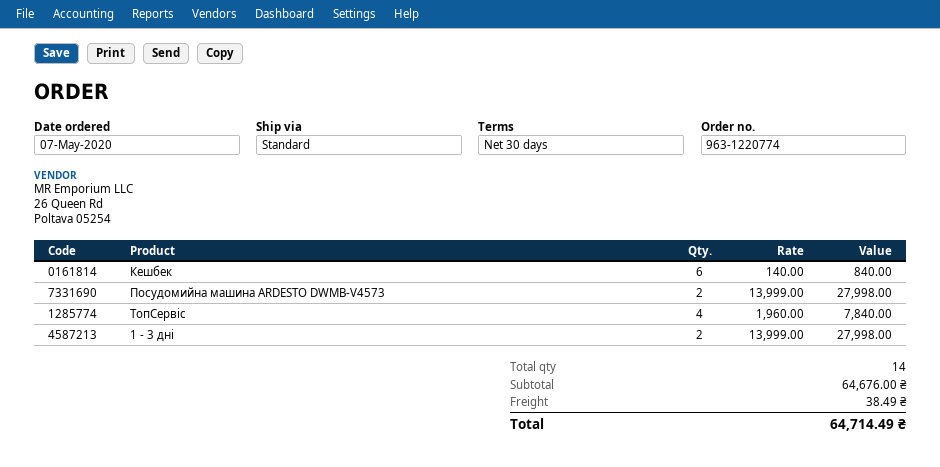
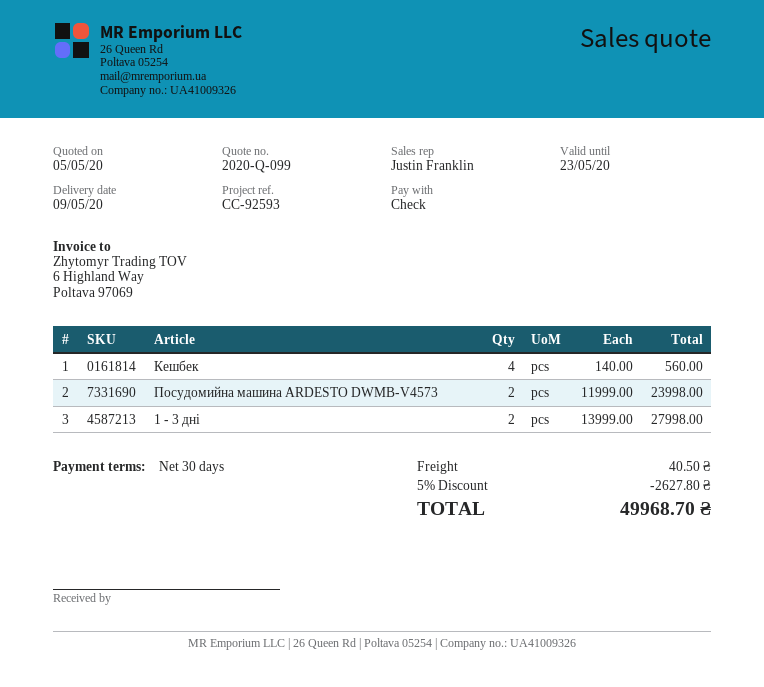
Кешбек: 6 x 140.00 = 840.00 -> 4 x 140.00 = 560.00
Посудомийна машина ARDESTO DWMB-V4573: 2 x 13999.00 = 27998.00 -> 2 x 11999.00 = 23998.00
ТопСервіс: 4 x 1960.00 = 7840.00 -> none
discount: none -> 5% = 2627.80
shipping: 38.49 -> 40.50
total: 64714.49 -> 49968.70

